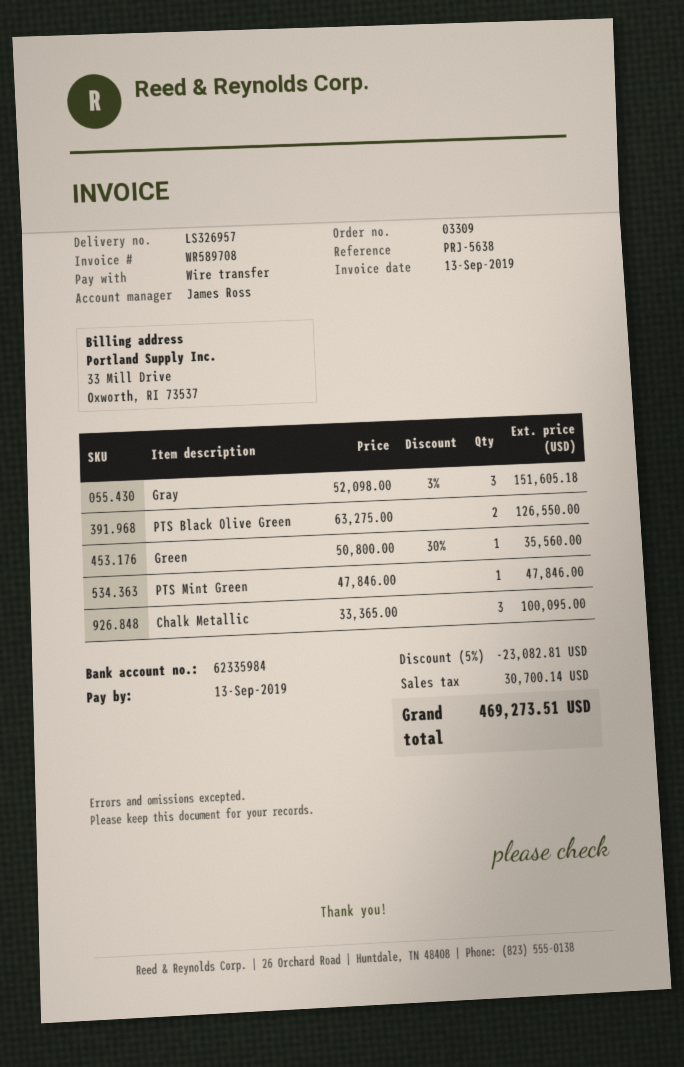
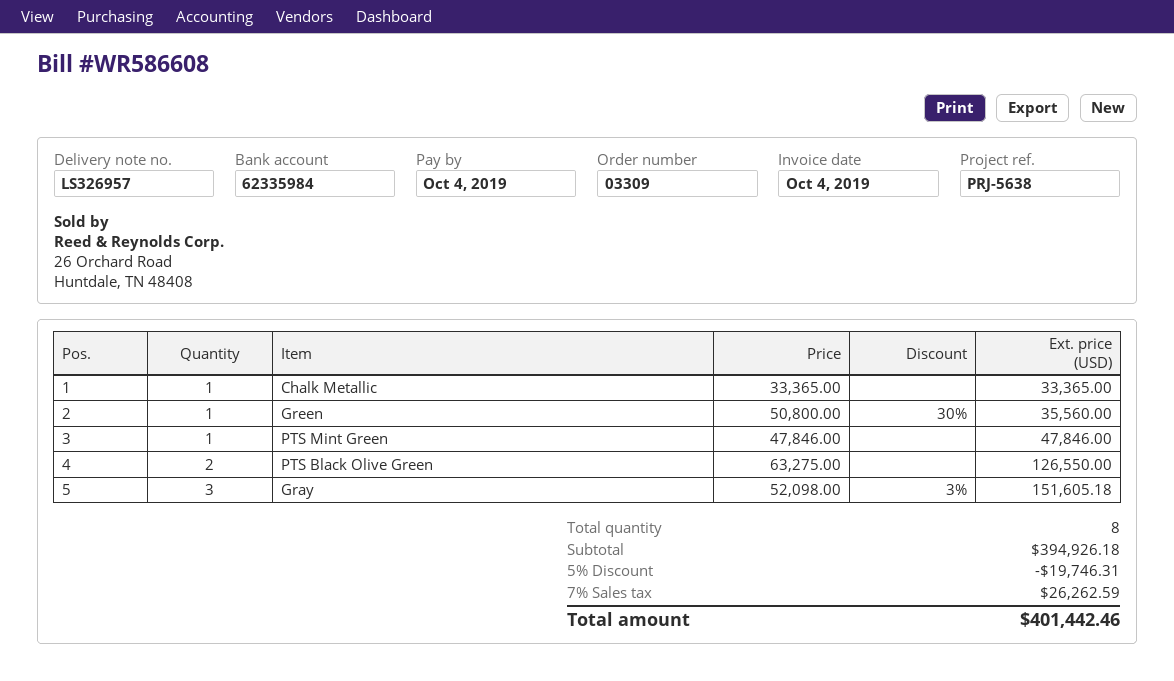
invoice number: WR589708 -> WR586608
invoice date: 2019-09-13 -> 2019-10-04
due date: 2019-09-13 -> 2019-10-04
Chalk Metallic: 3 x 33365.00 = 100095.00 -> 1 x 33365.00 = 33365.00
discount: 5% = 23082.81 -> 5% = 19746.31
tax: 30700.14 -> 26262.59
total: 469273.51 -> 401442.46

